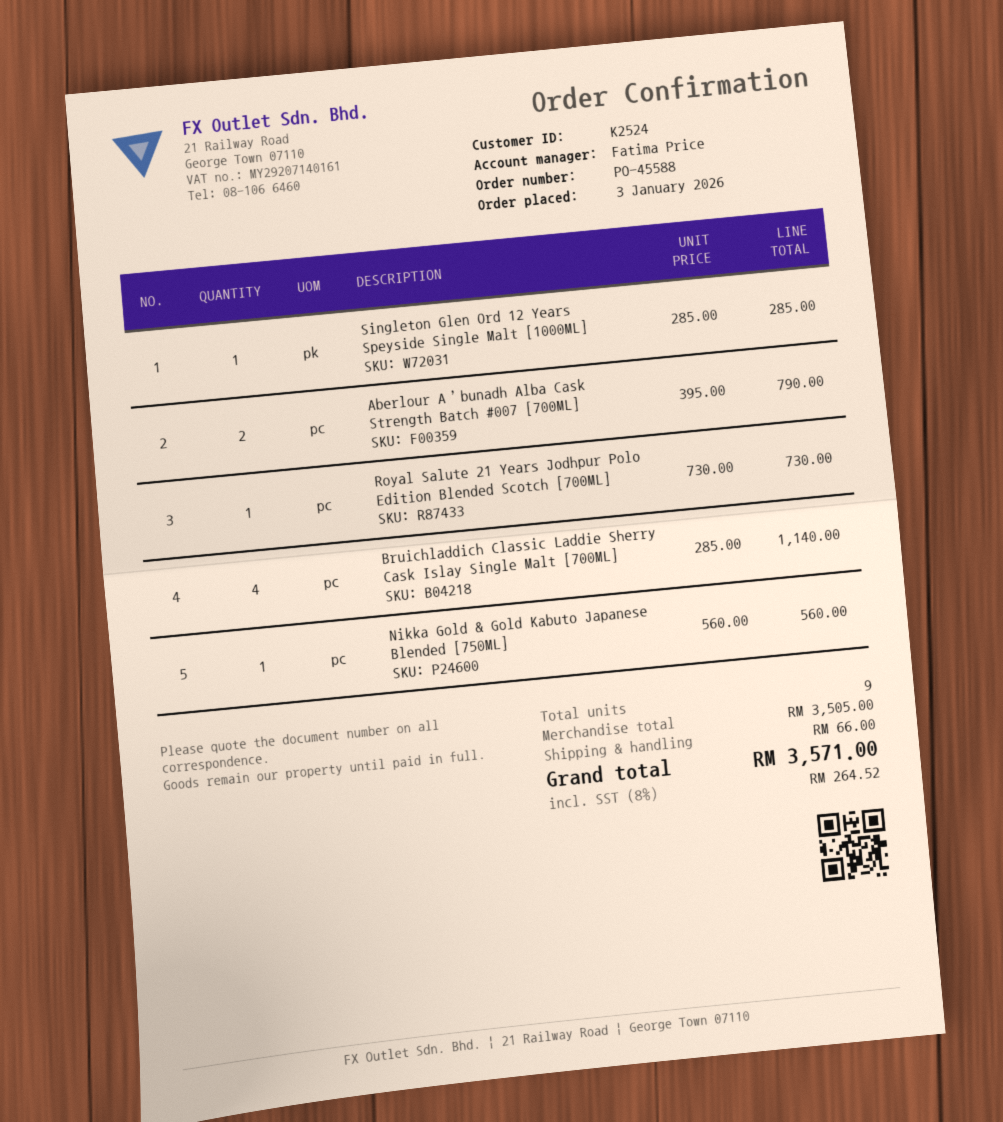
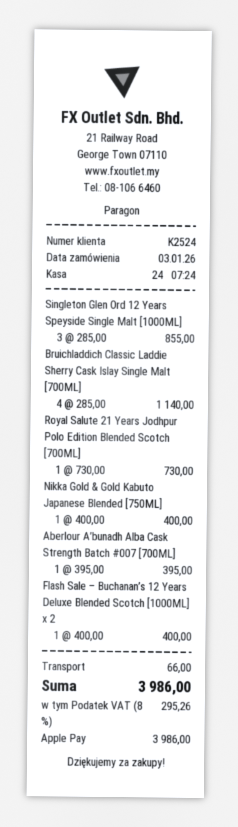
Singleton Glen Ord 12 Years Speyside Single Malt [1000ML]: 1 x 285.00 = 285.00 -> 3 x 285.00 = 855.00
Aberlour A’bunadh Alba Cask Strength Batch #007 [700ML]: 2 x 395.00 = 790.00 -> 1 x 395.00 = 395.00
Nikka Gold & Gold Kabuto Japanese Blended [750ML]: 1 x 560.00 = 560.00 -> 1 x 400.00 = 400.00
Flash Sale – Buchanan’s 12 Years Deluxe Blended Scotch [1000ML] x 2: none -> 1 x 400.00 = 400.00
tax: 8% = 264.52 -> 8% = 295.26
total: 3571.00 -> 3986.00

